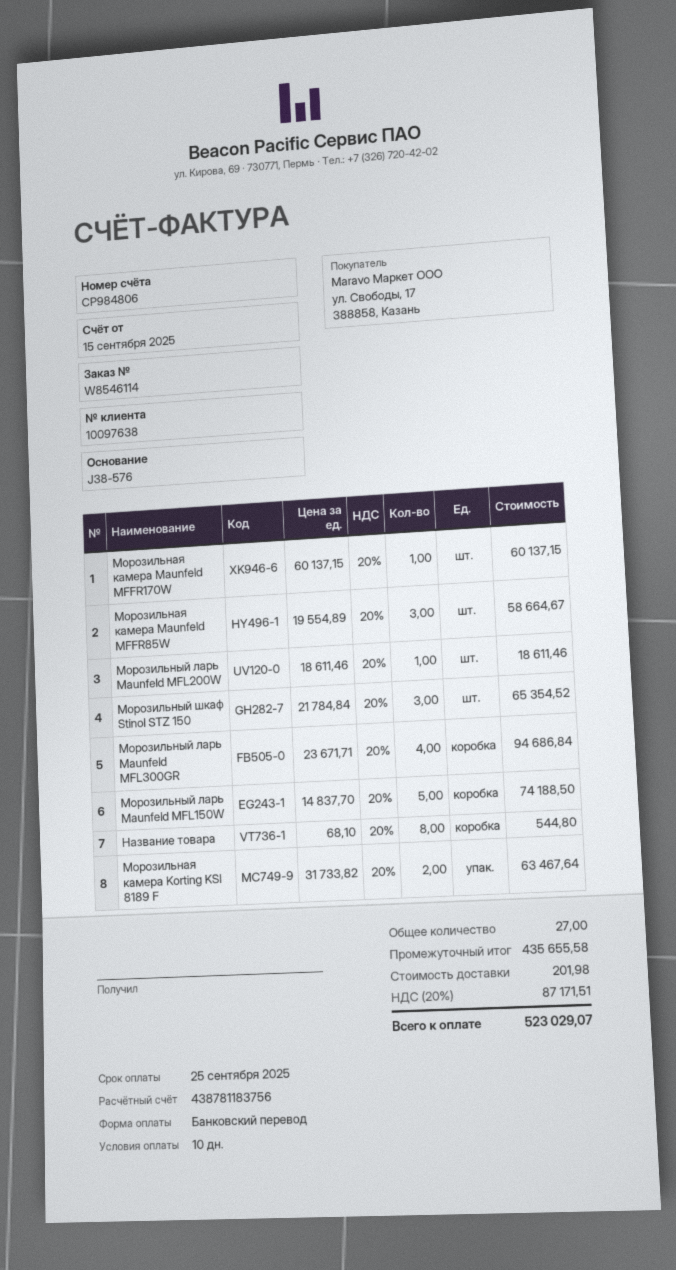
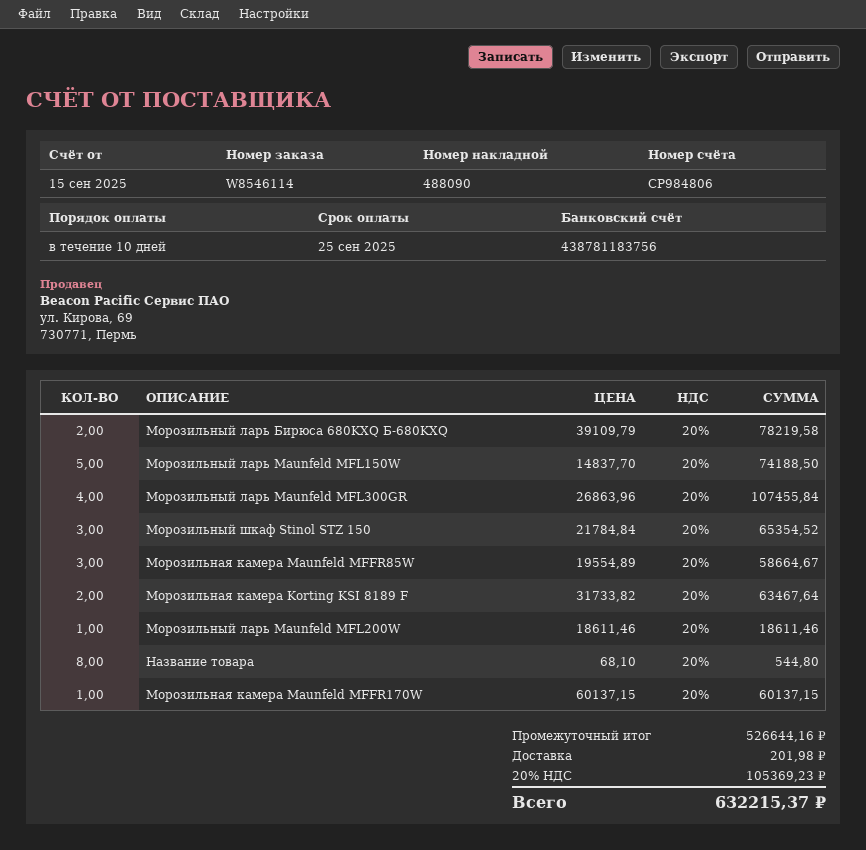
Морозильный ларь Maunfeld MFL300GR: 4 x 23671.71 = 94686.84 -> 4 x 26863.96 = 107455.84
Морозильный ларь Бирюса 680KXQ Б-680KXQ: none -> 2 x 39109.79 = 78219.58
subtotal: 435655.58 -> 526644.16
tax: 20% = 87171.51 -> 20% = 105369.23
total: 523029.07 -> 632215.37

